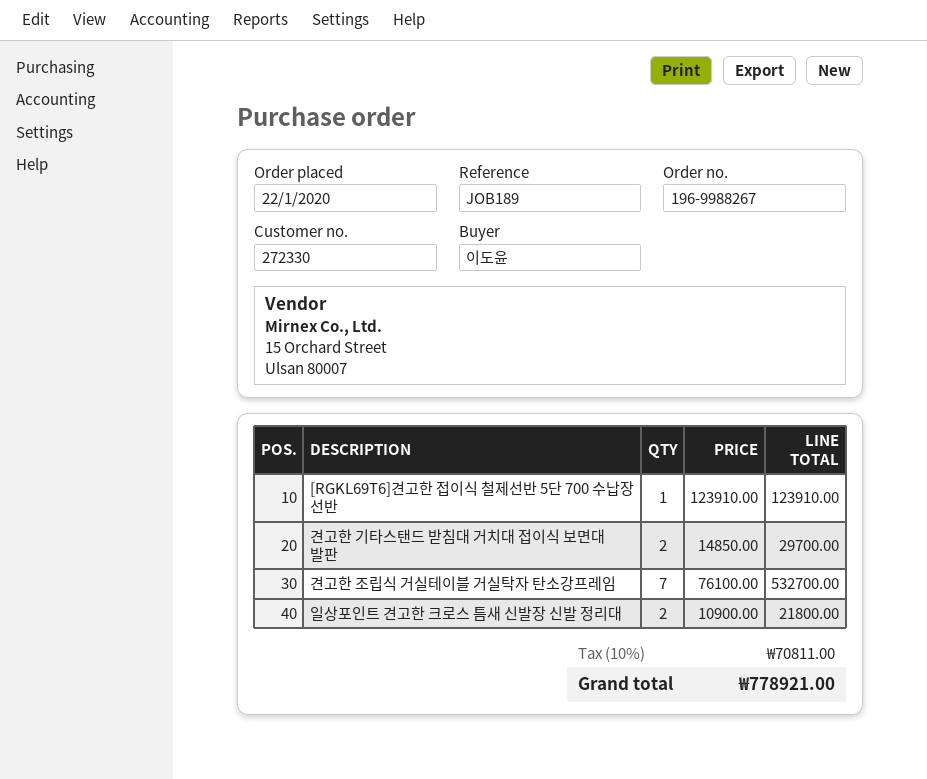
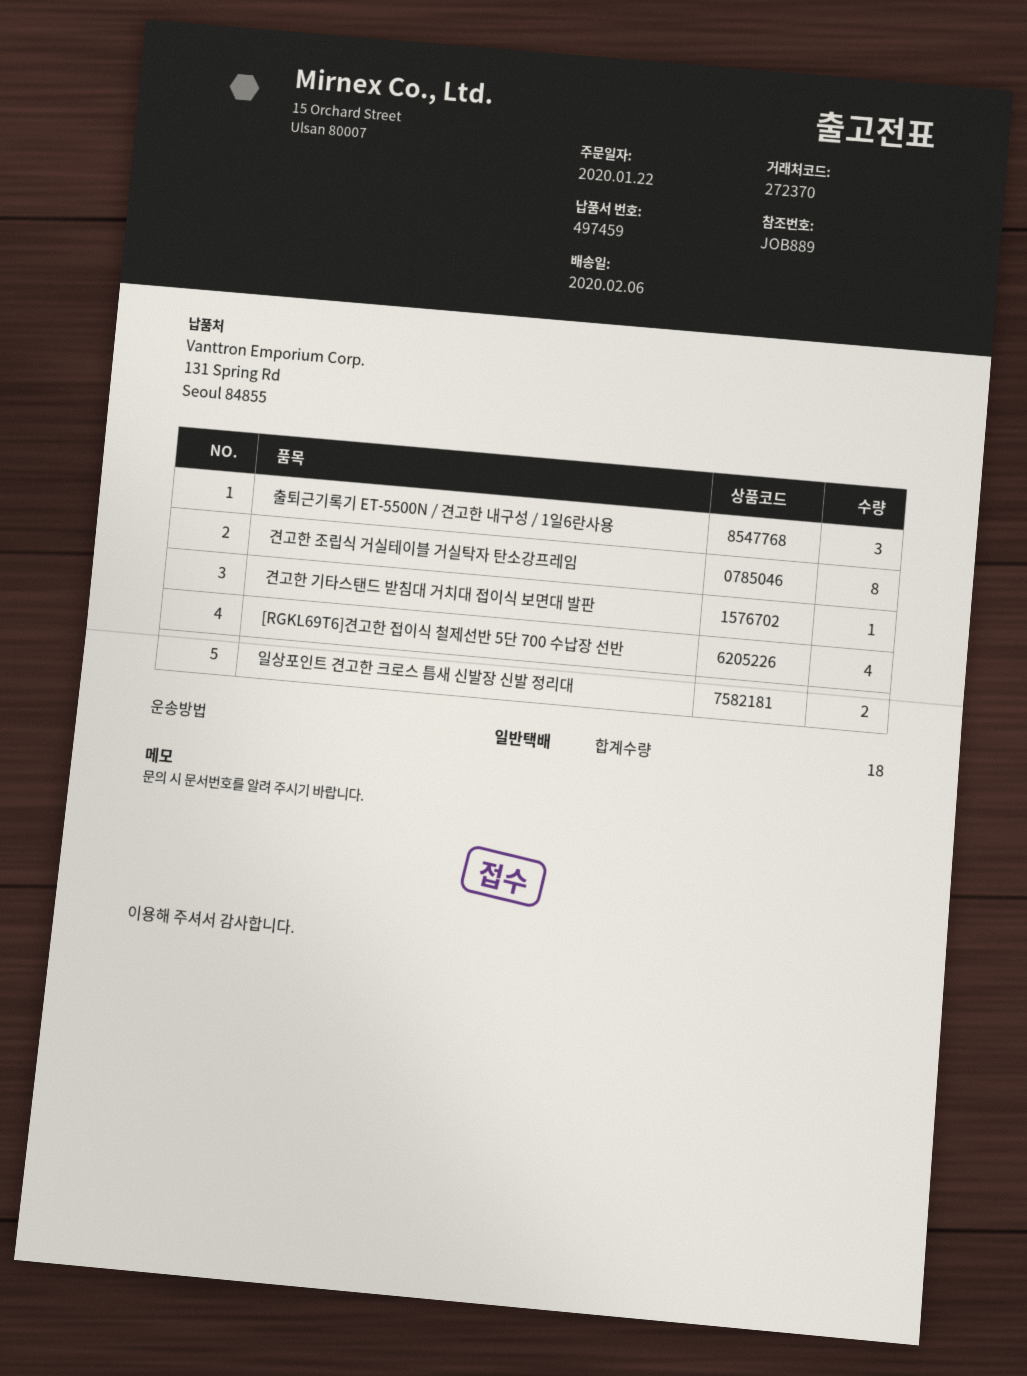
customer number: 272330 -> 272370
reference: JOB189 -> JOB889
[RGKL69T6]견고한 접이식 철제선반 5단 700 수납장 선반: 1 -> 4
견고한 기타스탠드 받침대 거치대 접이식 보면대 발판: 2 -> 1
견고한 조립식 거실테이블 거실탁자 탄소강프레임: 7 -> 8
출퇴근기록기 ET-5500N / 견고한 내구성 / 1일6란사용: none -> 3

